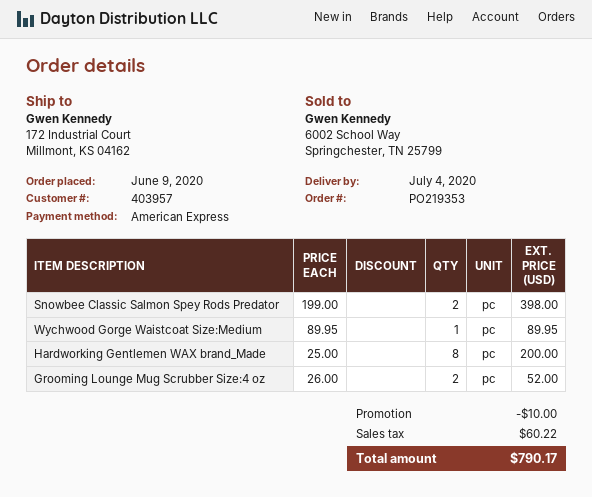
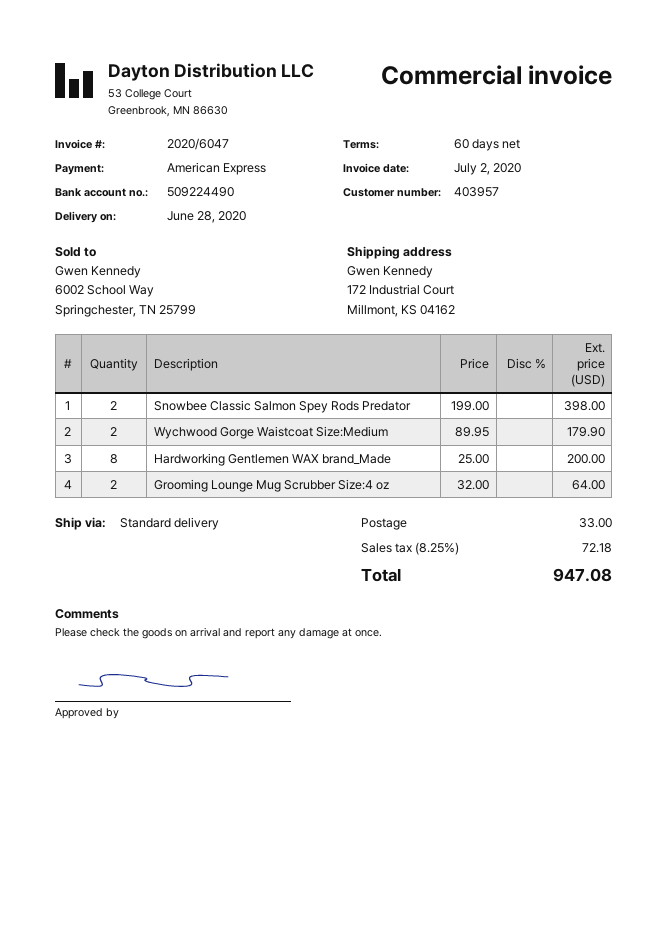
delivery date: 2020-07-04 -> 2020-06-28
Wychwood Gorge Waistcoat Size:Medium: 1 x 89.95 = 89.95 -> 2 x 89.95 = 179.90
Grooming Lounge Mug Scrubber Size:4 oz: 2 x 26.00 = 52.00 -> 2 x 32.00 = 64.00
discount: 10.00 -> none
shipping: none -> 33.00
tax: 60.22 -> 72.18
total: 790.17 -> 947.08

